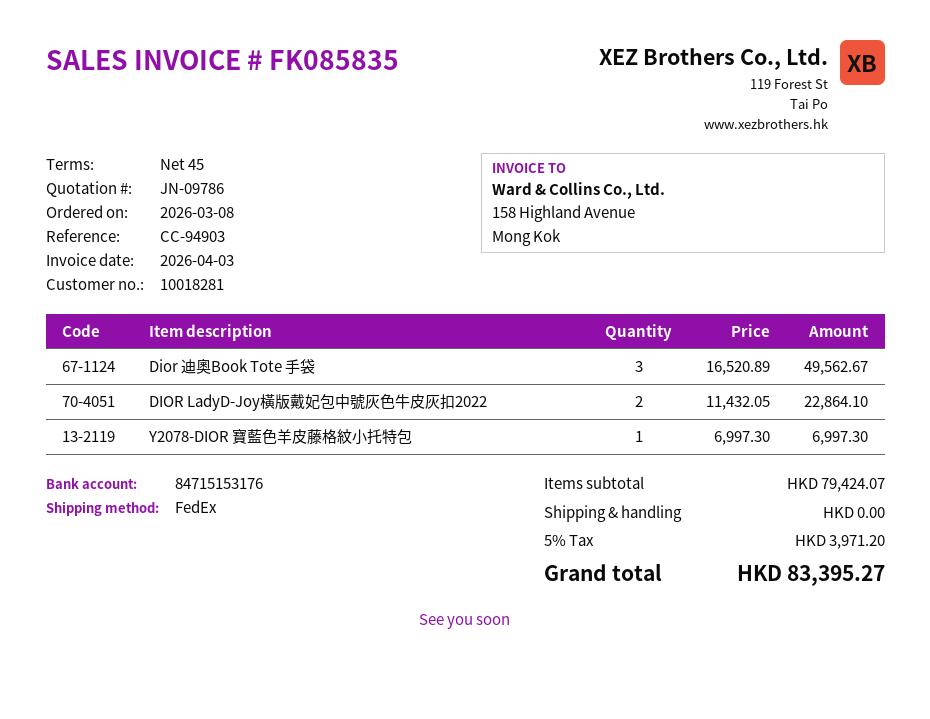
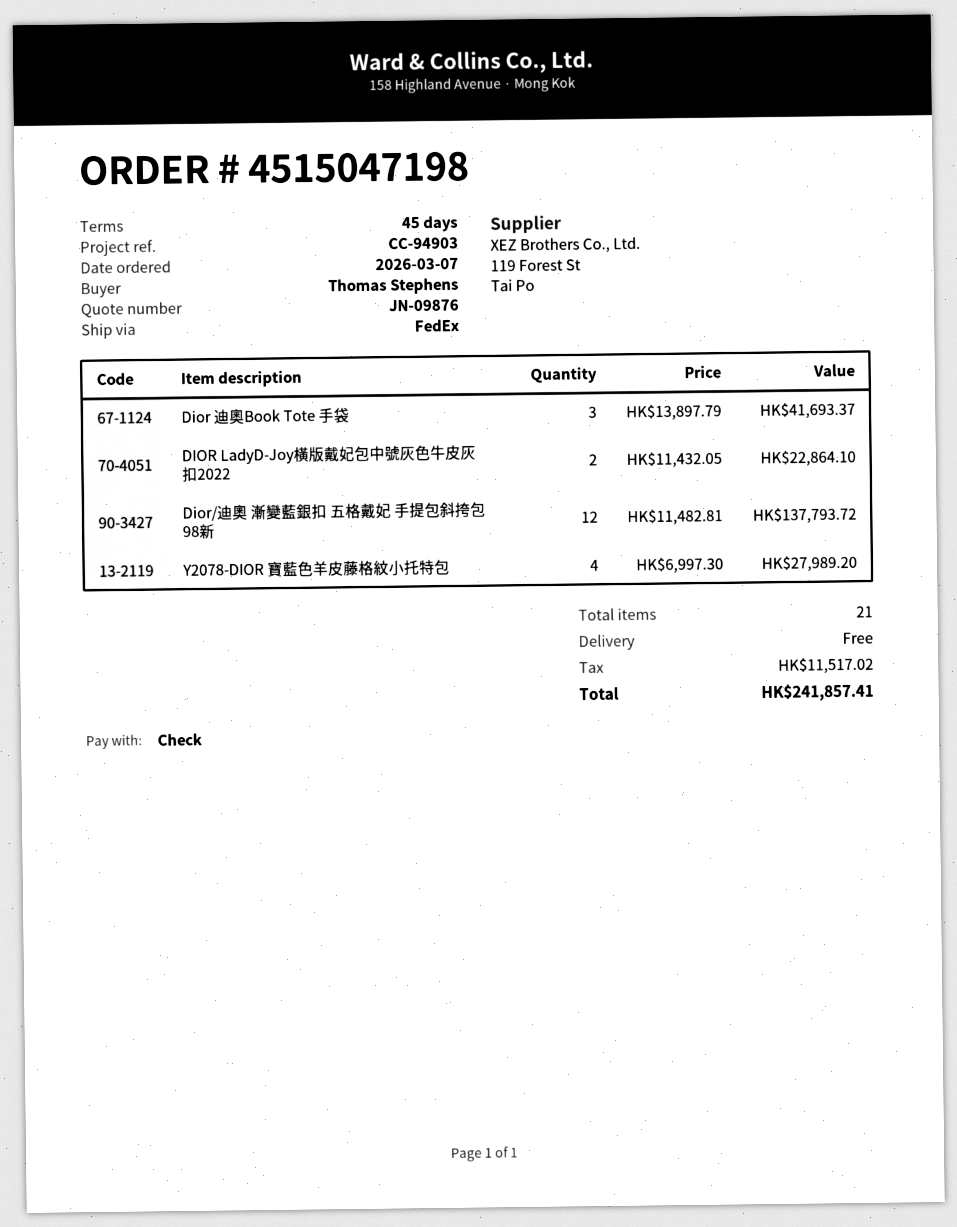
quote number: JN-09786 -> JN-09876
order date: 2026-03-08 -> 2026-03-07
Dior 迪奧Book Tote 手袋: 3 x 16520.89 = 49562.67 -> 3 x 13897.79 = 41693.37
Y2078-DIOR 寶藍色羊皮藤格紋小托特包: 1 x 6997.30 = 6997.30 -> 4 x 6997.30 = 27989.20
Dior/迪奧 漸變藍銀扣 五格戴妃 手提包斜挎包 98新: none -> 12 x 11482.81 = 137793.72
tax: 3971.20 -> 11517.02
total: 83395.27 -> 241857.41

